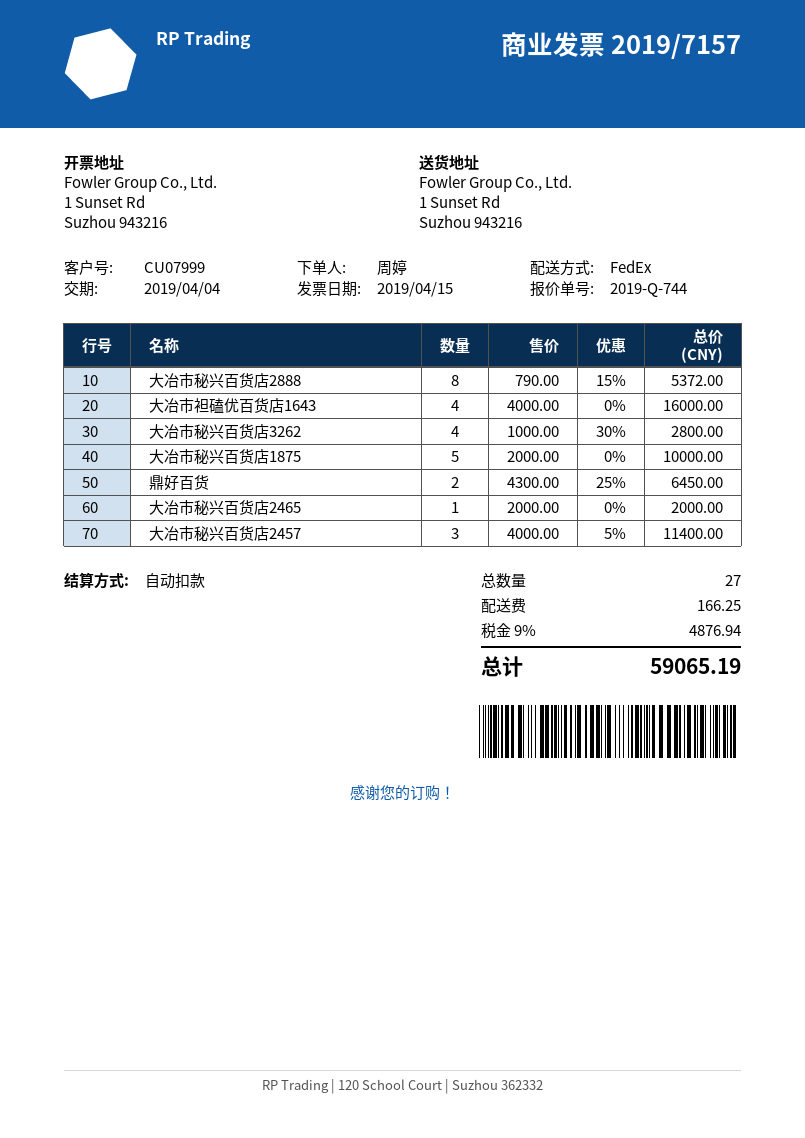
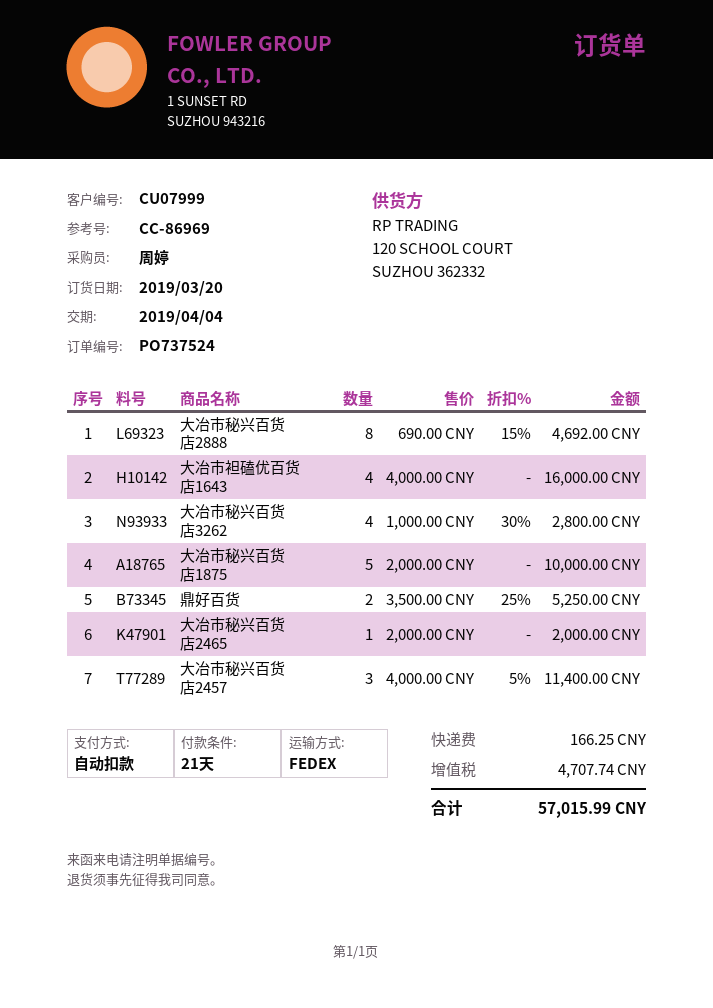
大冶市秘兴百货店2888: 8 x 790.00 - 15% = 5372.00 -> 8 x 690.00 - 15% = 4692.00
鼎好百货: 2 x 4300.00 - 25% = 6450.00 -> 2 x 3500.00 - 25% = 5250.00
tax: 4876.94 -> 4707.74
total: 59065.19 -> 57015.99

